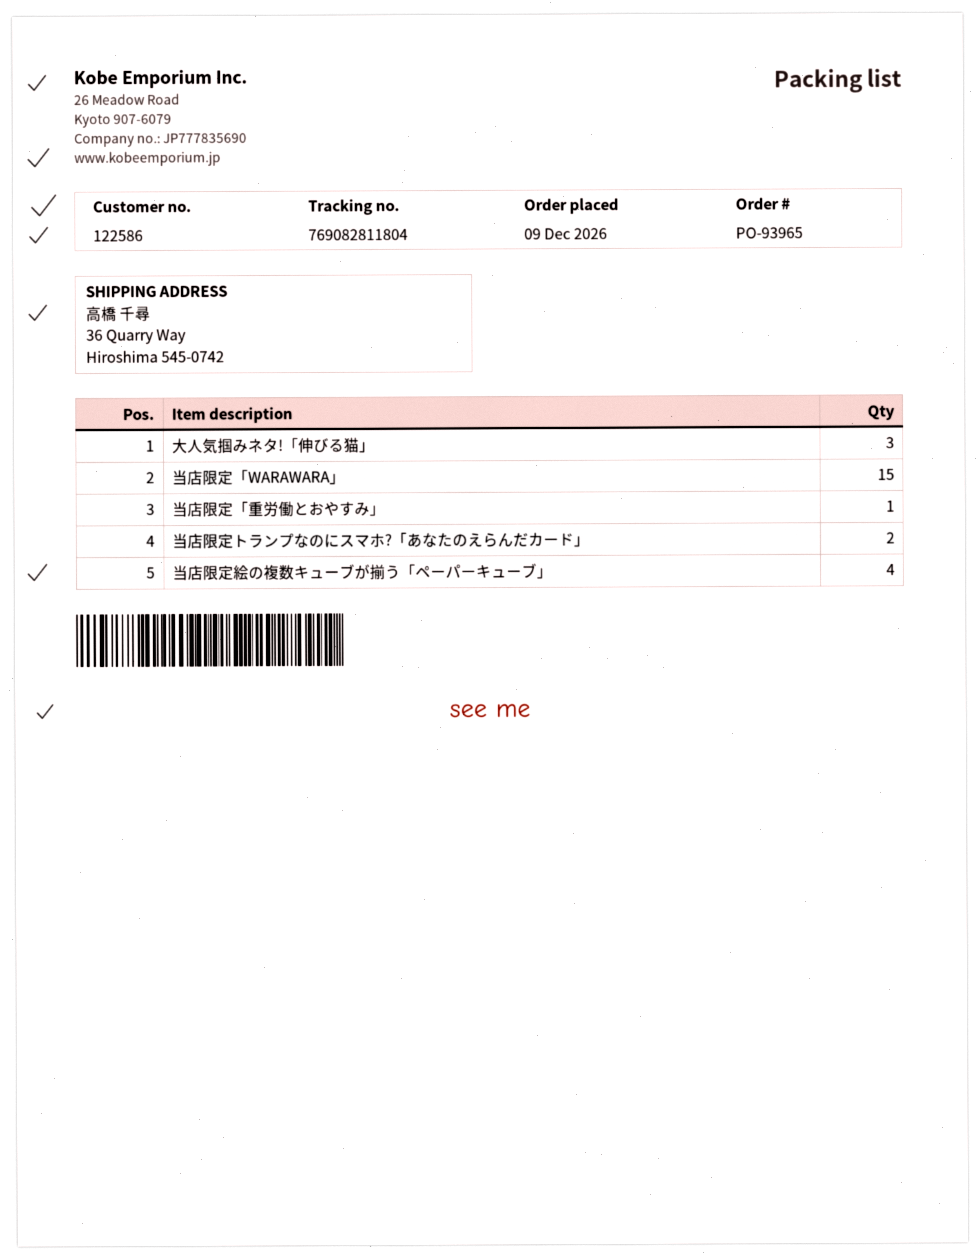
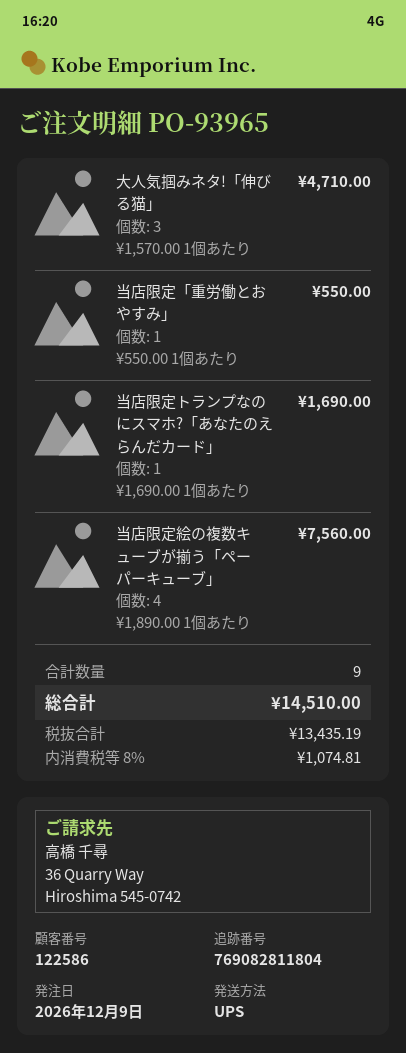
当店限定「WARAWARA」: 15 -> none
当店限定トランプなのにスマホ?「あなたのえらんだカード」: 2 -> 1

